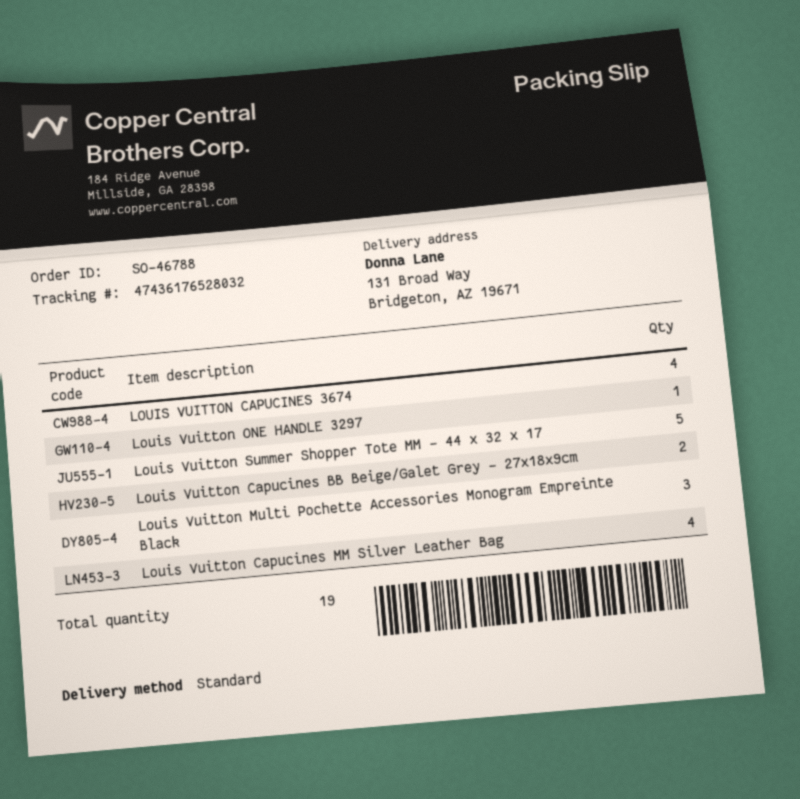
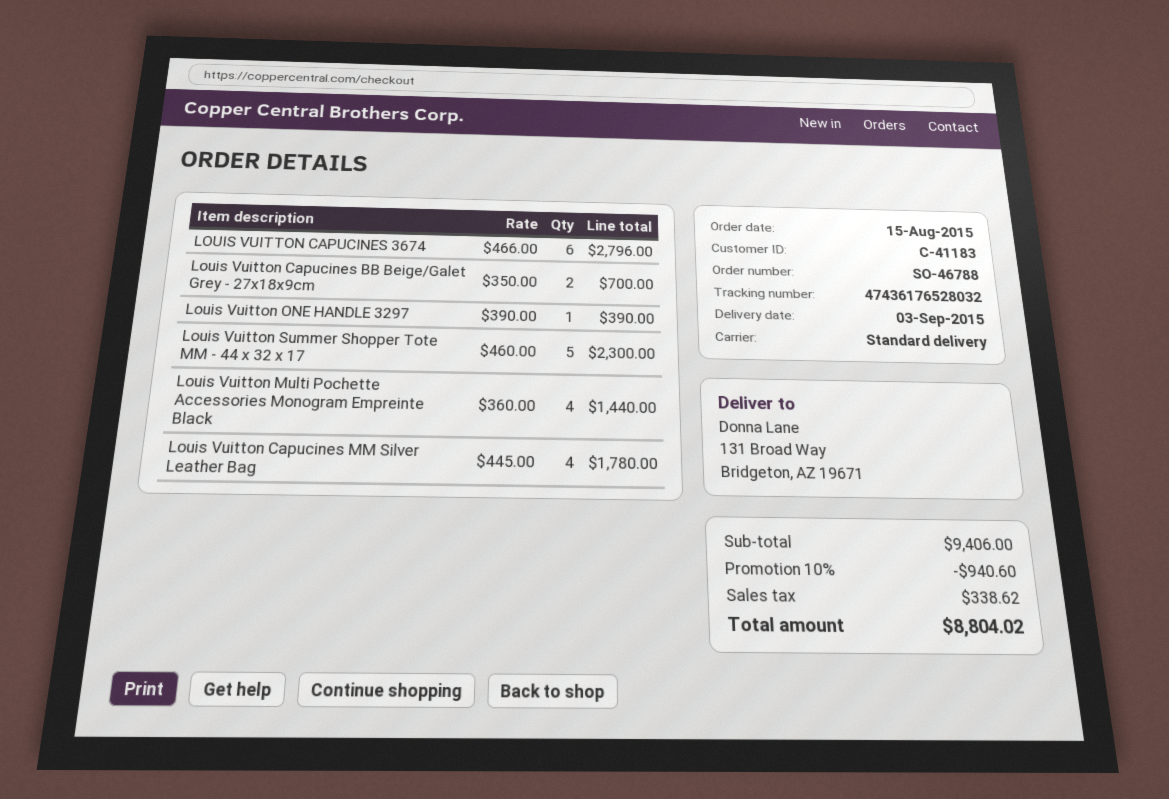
LOUIS VUITTON CAPUCINES 3674: 4 -> 6
Louis Vuitton Multi Pochette Accessories Monogram Empreinte Black: 3 -> 4

